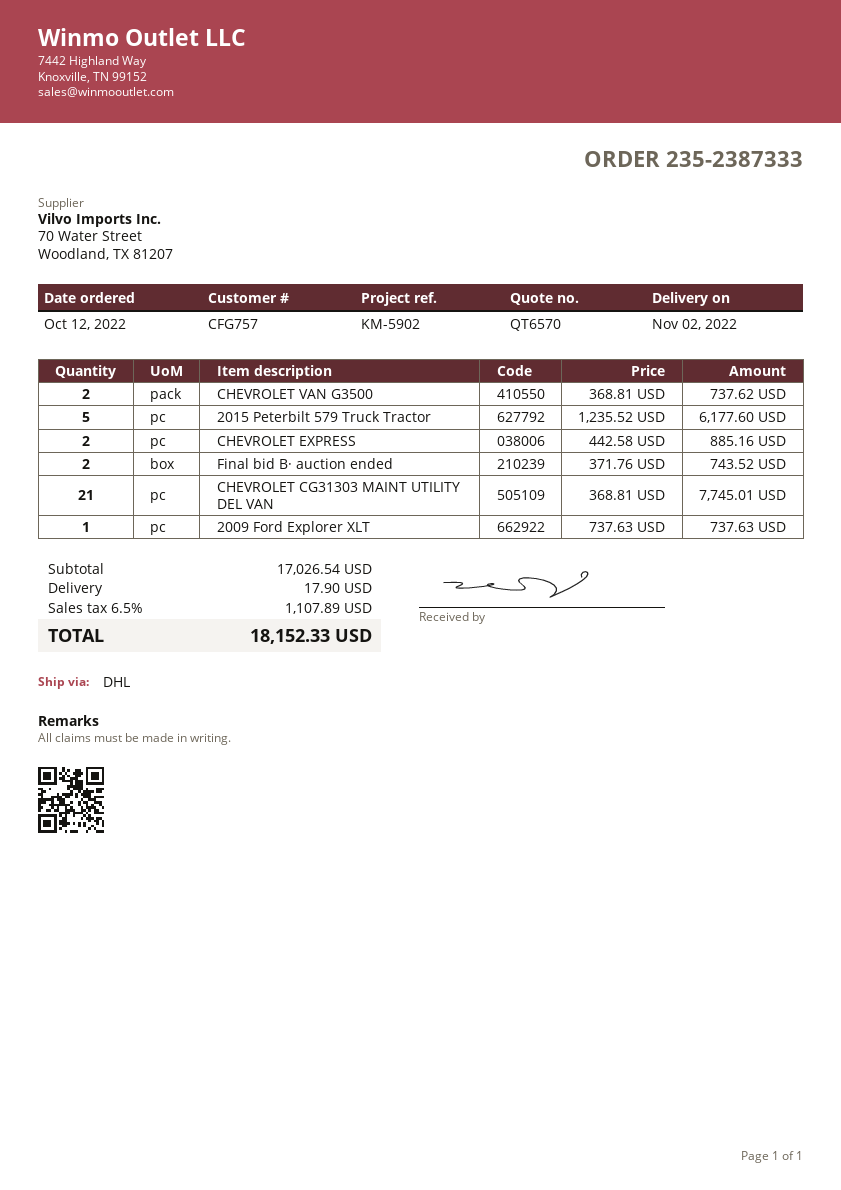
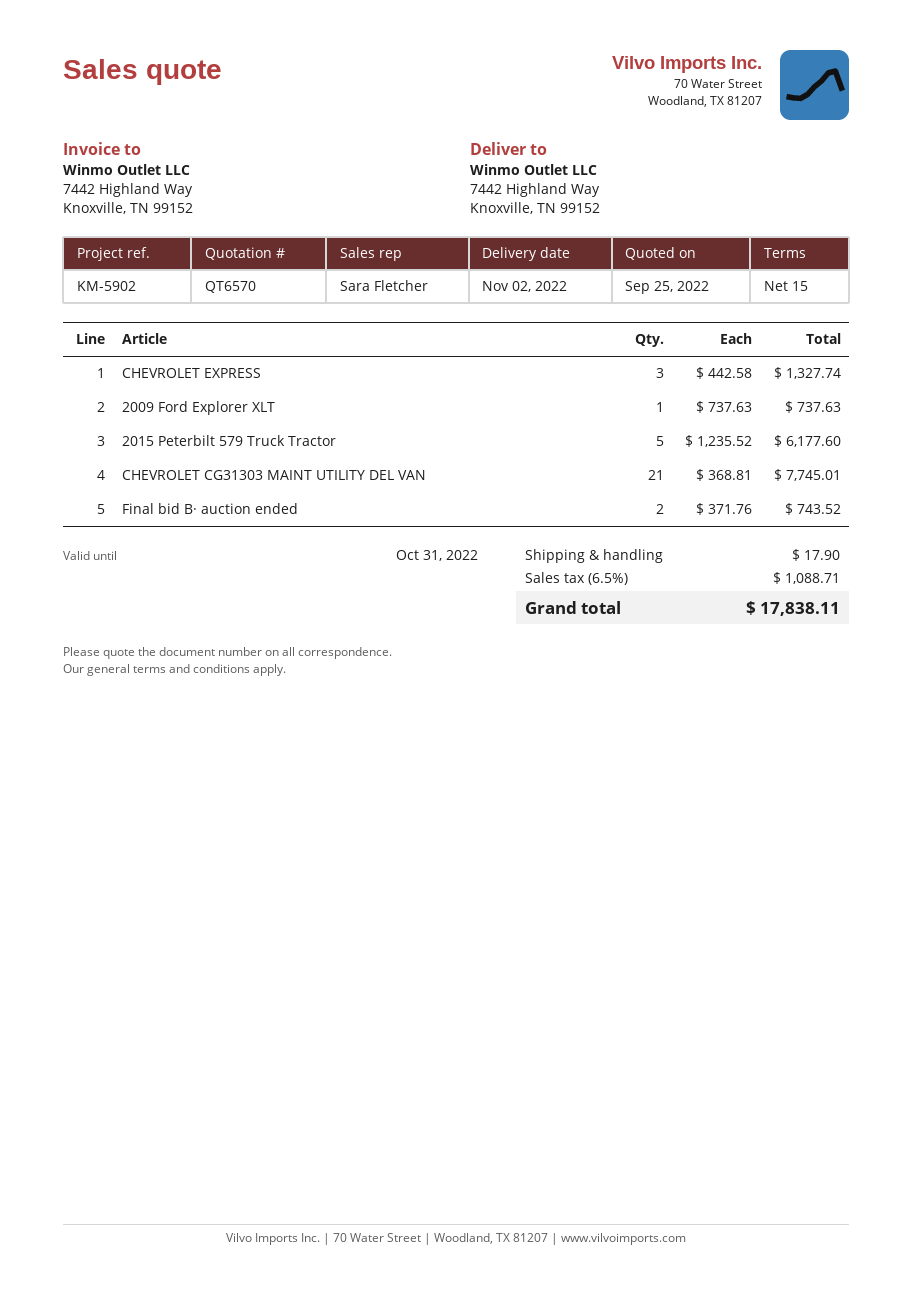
CHEVROLET VAN G3500: 2 x 368.81 = 737.62 -> none
CHEVROLET EXPRESS: 2 x 442.58 = 885.16 -> 3 x 442.58 = 1327.74
tax: 6.5% = 1107.89 -> 6.5% = 1088.71
total: 18152.33 -> 17838.11

